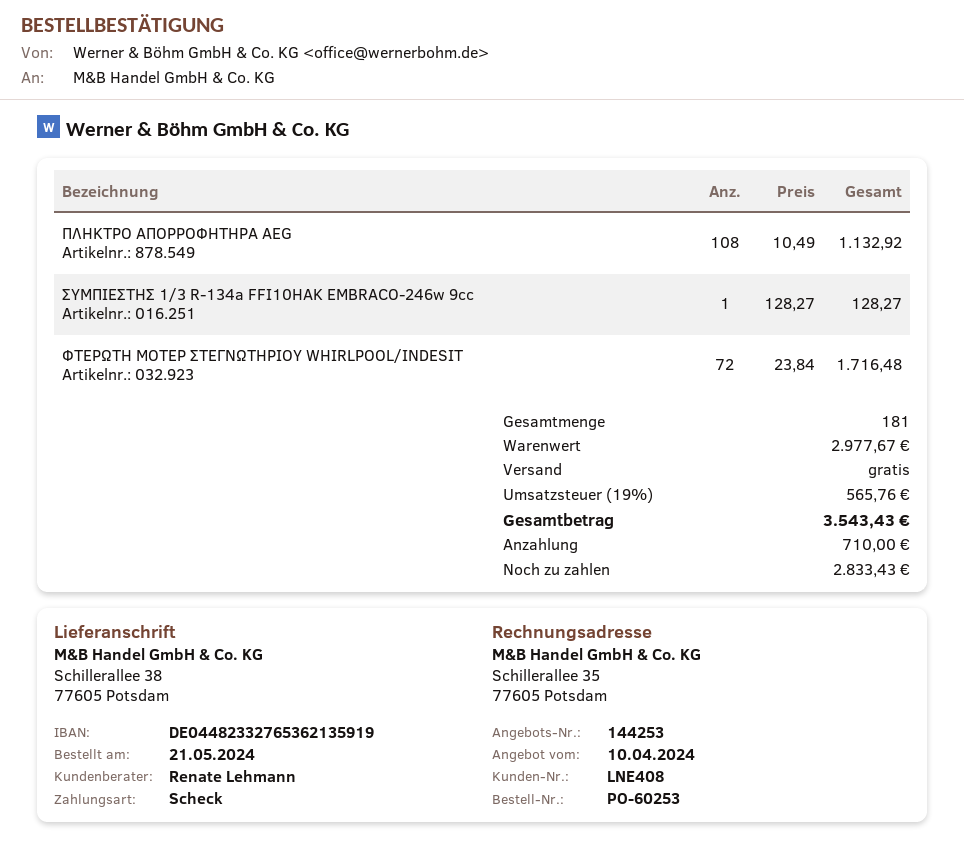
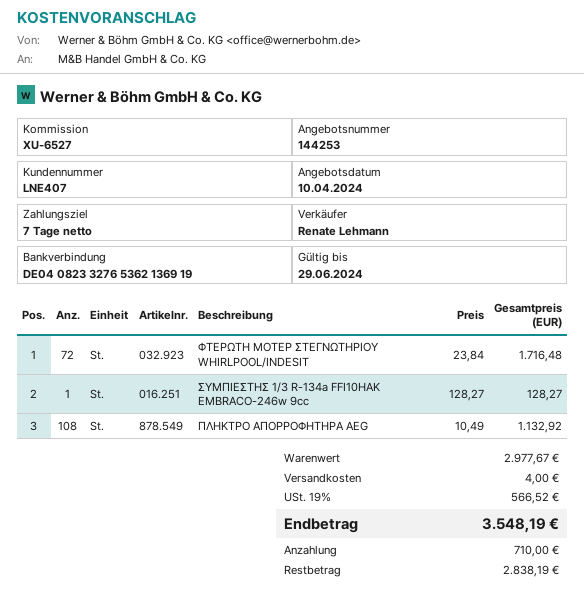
customer number: LNE408 -> LNE407
bank account: DE04482332765362135919 -> DE04082332765362136919
shipping: 0.00 -> 4.00
tax: 19% = 565.76 -> 19% = 566.52
total: 3543.43 -> 3548.19
balance: 2833.43 -> 2838.19

